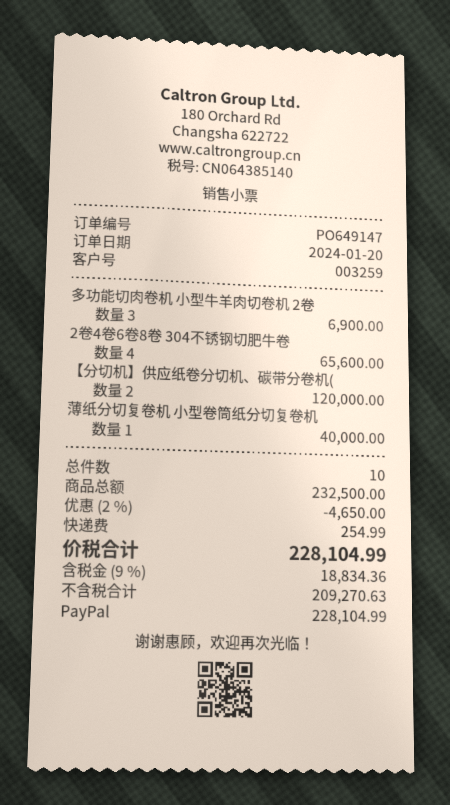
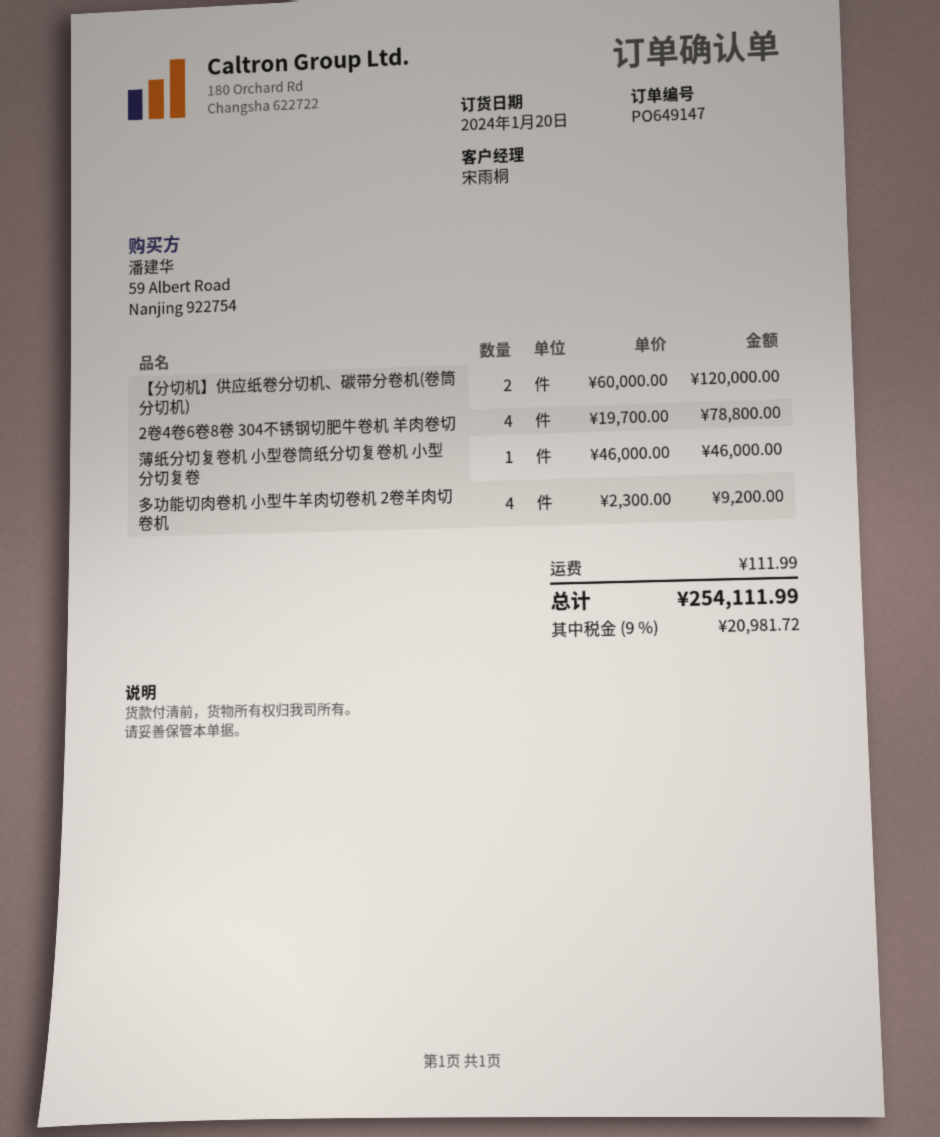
多功能切肉卷机 小型牛羊肉切卷机 2卷: 3 for 6900.00 -> 4 for 9200.00
2卷4卷6卷8卷 304不锈钢切肥牛卷: 4 for 65600.00 -> 4 for 78800.00
薄纸分切复卷机 小型卷筒纸分切复卷机: 1 for 40000.00 -> 1 for 46000.00
discount: 2% = 4650.00 -> none
shipping: 254.99 -> 111.99
tax: 9% = 18834.36 -> 9% = 20981.72
total: 228104.99 -> 254111.99

